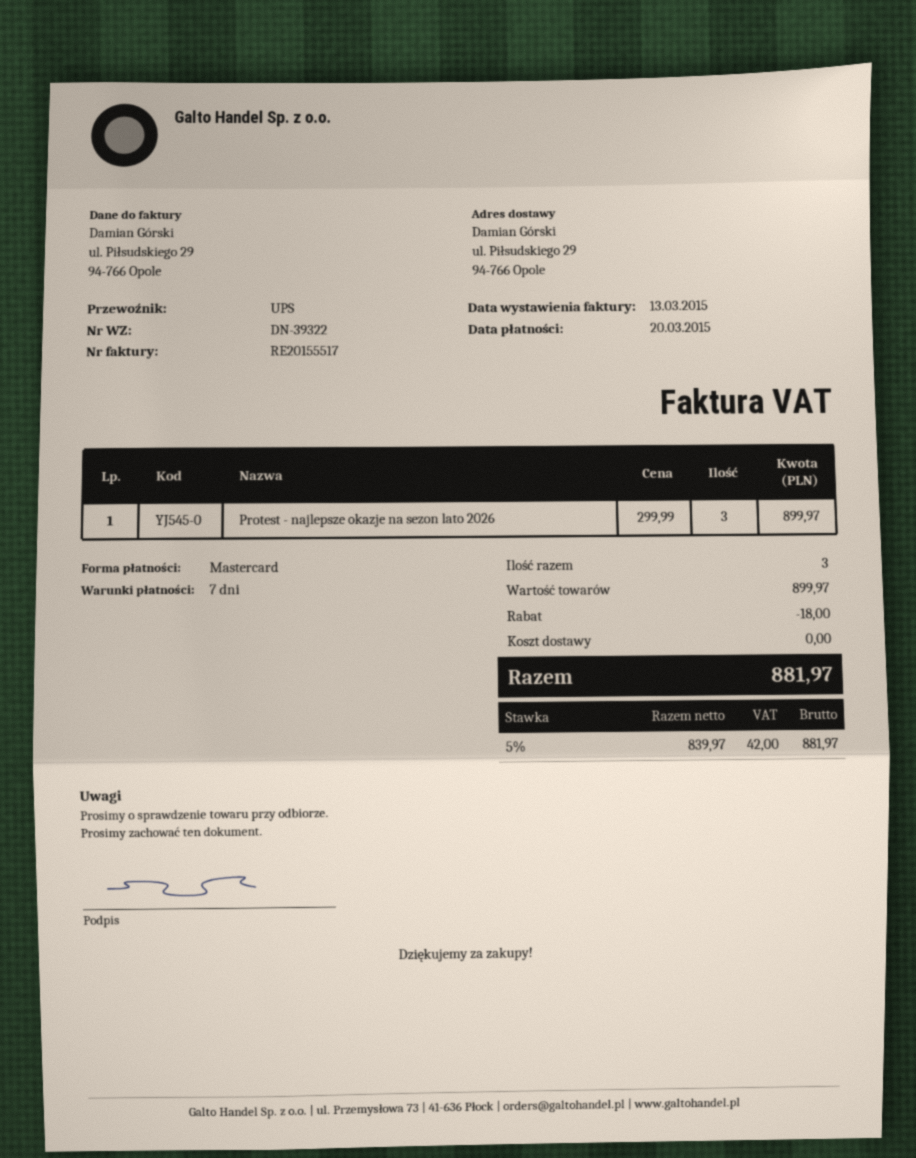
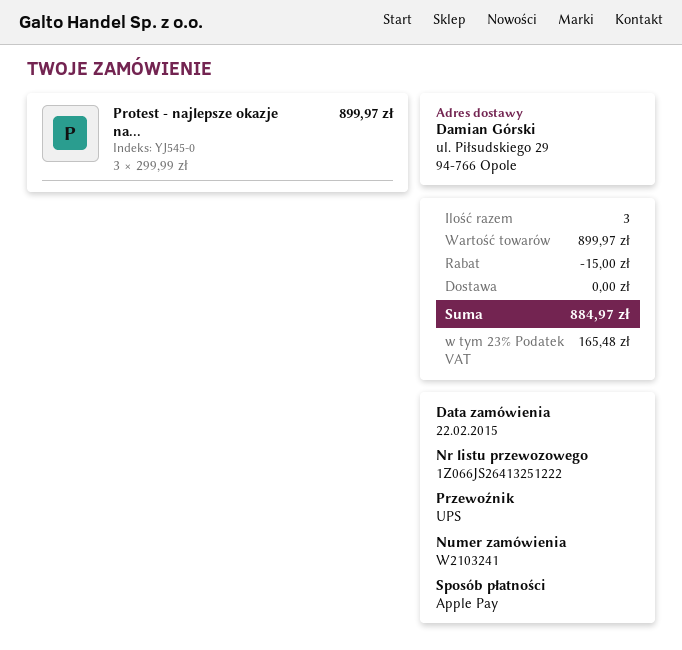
payment method: Mastercard -> Apple Pay
discount: 18.00 -> 15.00
tax: 5% = 42.00 -> 23% = 165.48
total: 881.97 -> 884.97

